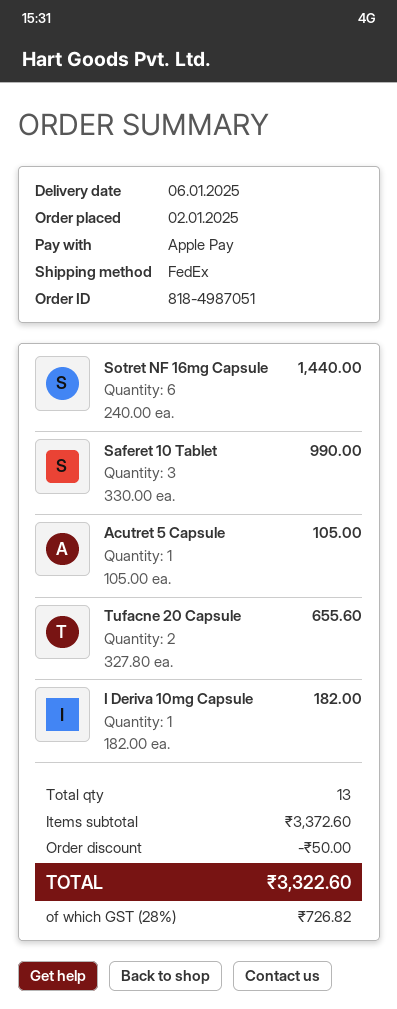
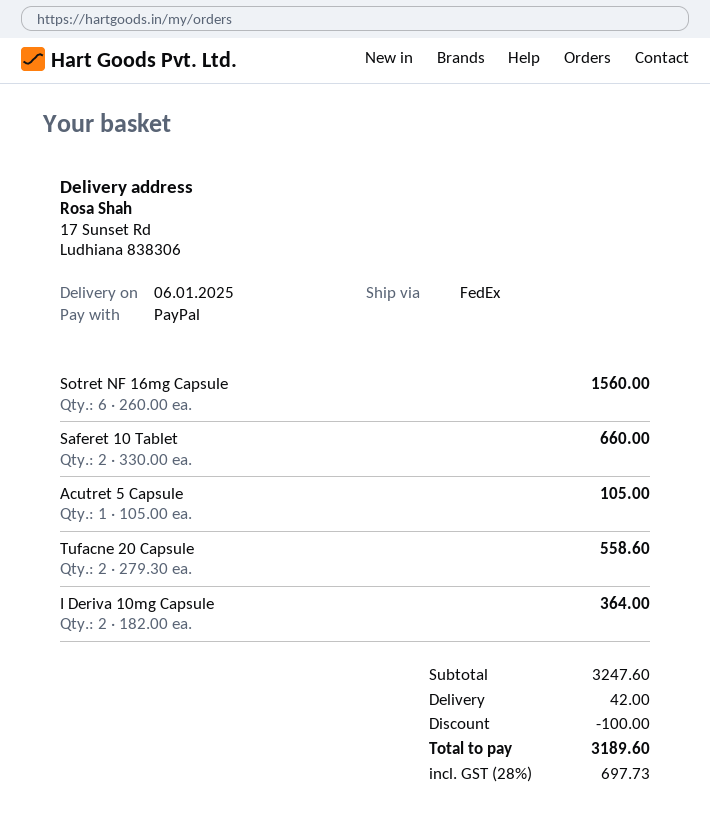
payment method: Apple Pay -> PayPal
Sotret NF 16mg Capsule: 6 x 240.00 = 1440.00 -> 6 x 260.00 = 1560.00
Saferet 10 Tablet: 3 x 330.00 = 990.00 -> 2 x 330.00 = 660.00
Tufacne 20 Capsule: 2 x 327.80 = 655.60 -> 2 x 279.30 = 558.60
I Deriva 10mg Capsule: 1 x 182.00 = 182.00 -> 2 x 182.00 = 364.00
subtotal: 3372.60 -> 3247.60
discount: 50.00 -> 100.00
shipping: none -> 42.00
tax: 28% = 726.82 -> 28% = 697.73
total: 3322.60 -> 3189.60

